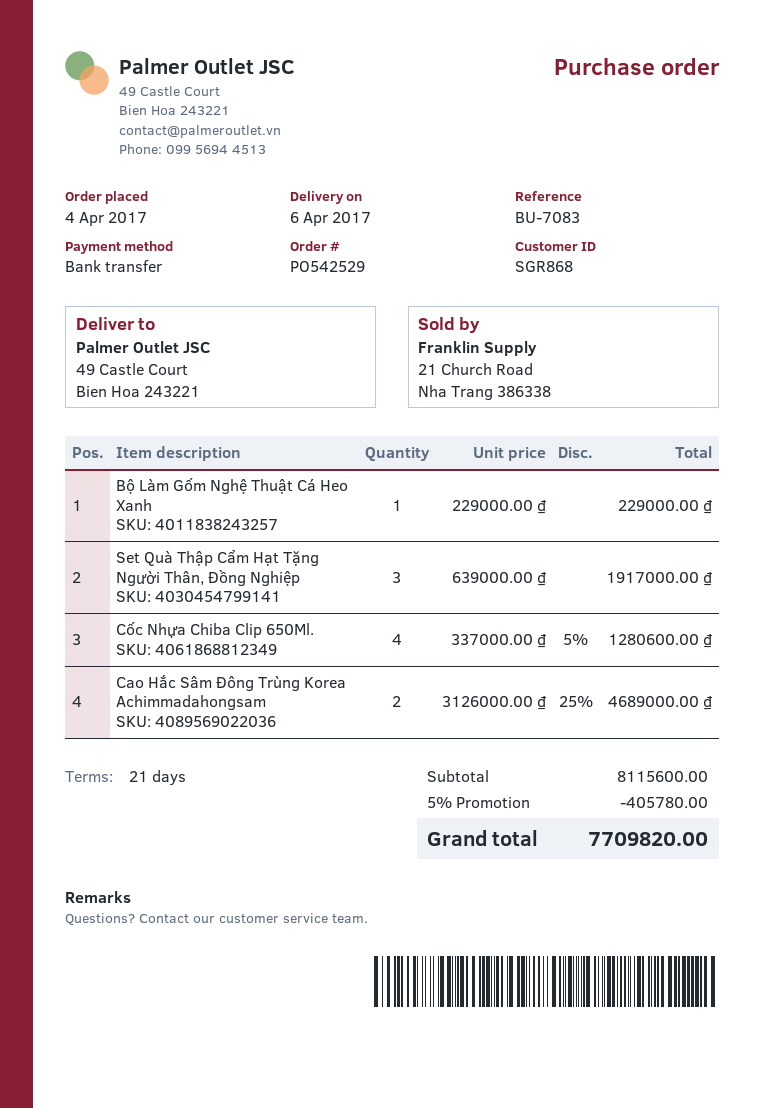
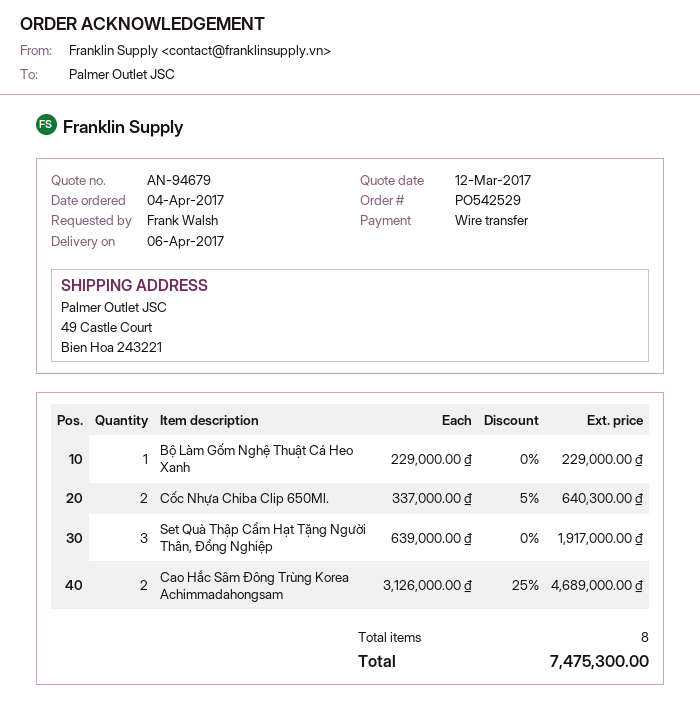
Cốc Nhựa Chiba Clip 650Ml.: 4 x 337000.00 - 5% = 1280600.00 -> 2 x 337000.00 - 5% = 640300.00
discount: 5% = 405780.00 -> none
total: 7709820.00 -> 7475300.00

